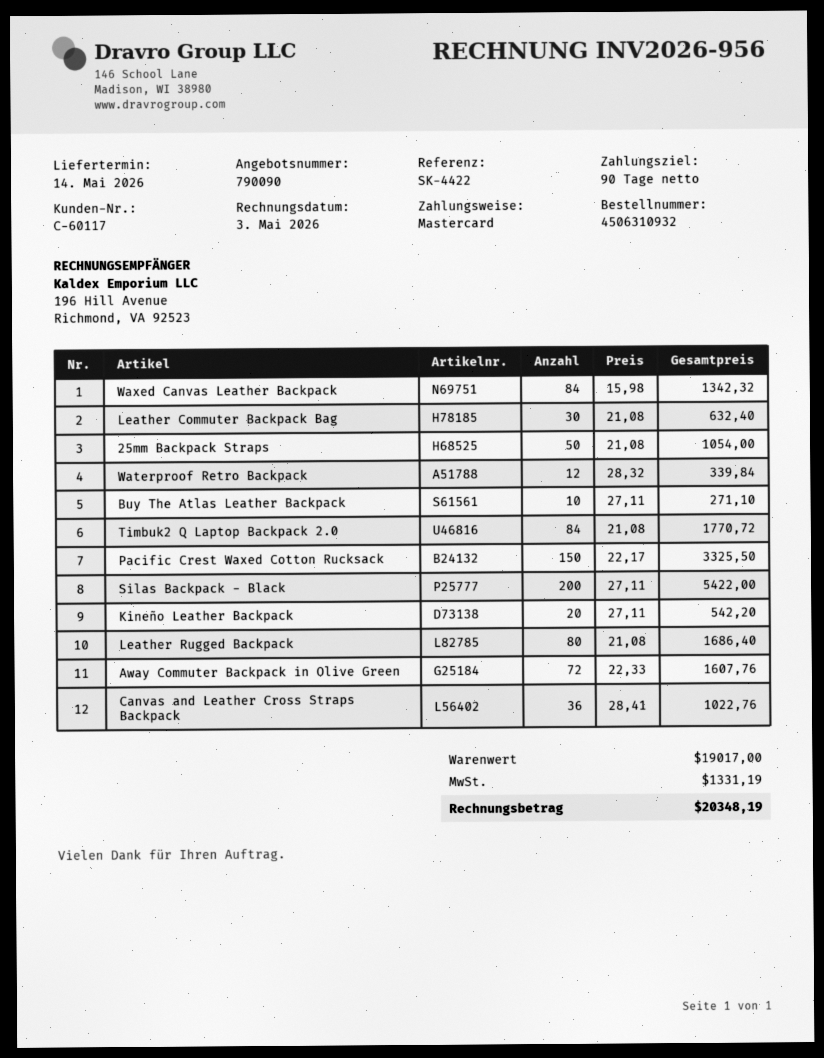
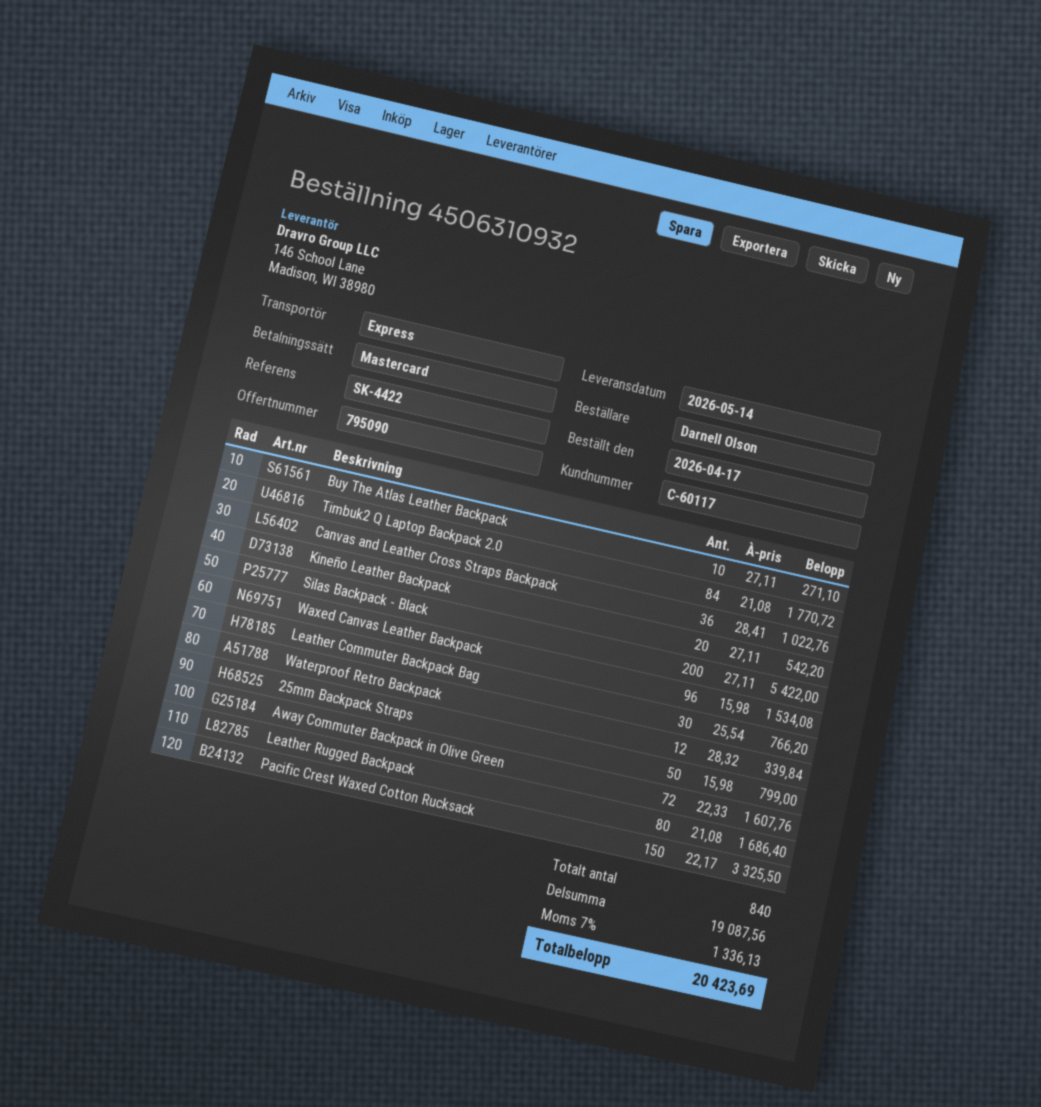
quote number: 790090 -> 795090
Waxed Canvas Leather Backpack: 84 x 15.98 = 1342.32 -> 96 x 15.98 = 1534.08
Leather Commuter Backpack Bag: 30 x 21.08 = 632.40 -> 30 x 25.54 = 766.20
25mm Backpack Straps: 50 x 21.08 = 1054.00 -> 50 x 15.98 = 799.00
subtotal: 19017.00 -> 19087.56
tax: 1331.19 -> 1336.13
total: 20348.19 -> 20423.69

